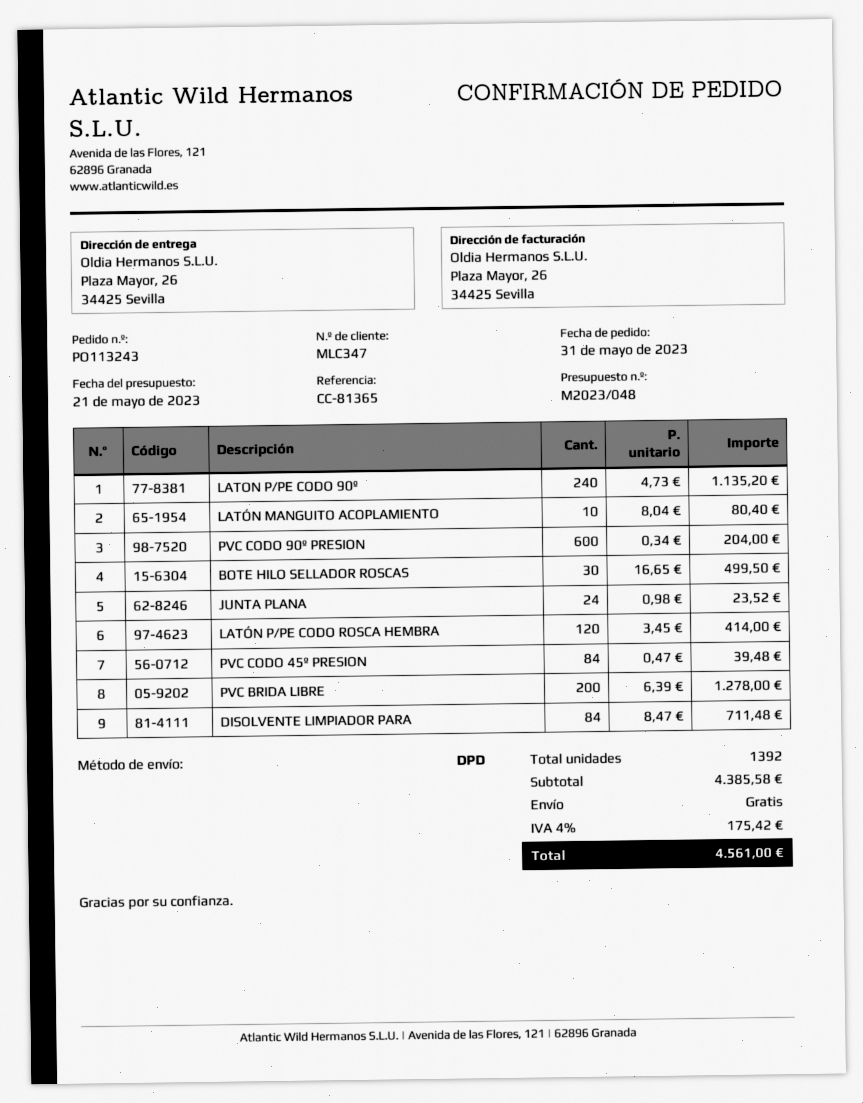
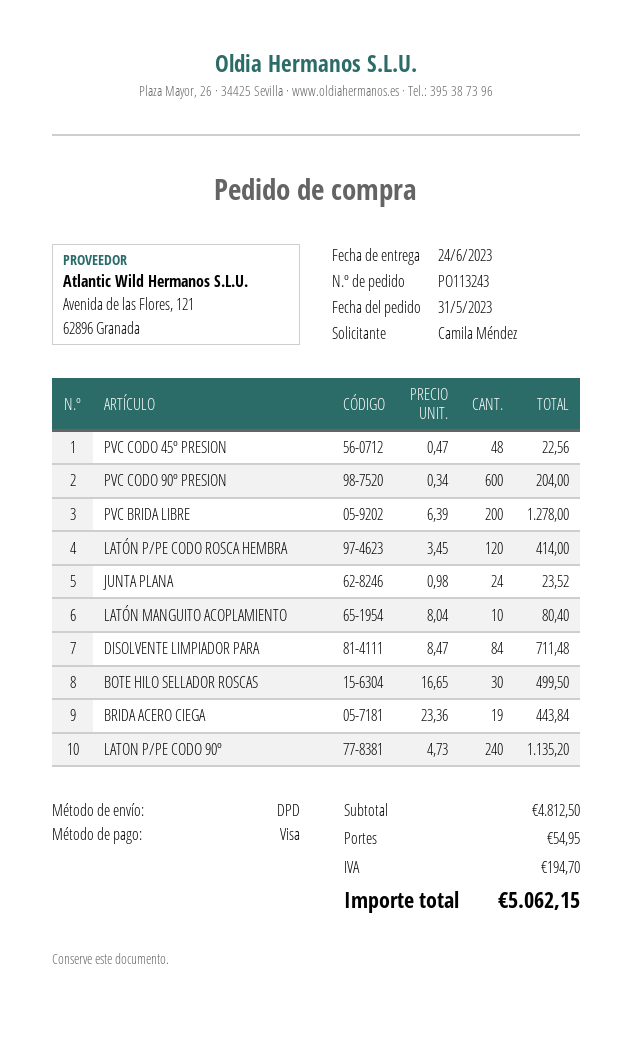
PVC CODO 45º PRESION: 84 x 0.47 = 39.48 -> 48 x 0.47 = 22.56
BRIDA ACERO CIEGA: none -> 19 x 23.36 = 443.84
subtotal: 4385.58 -> 4812.50
shipping: 0.00 -> 54.95
tax: 175.42 -> 194.70
total: 4561.00 -> 5062.15

